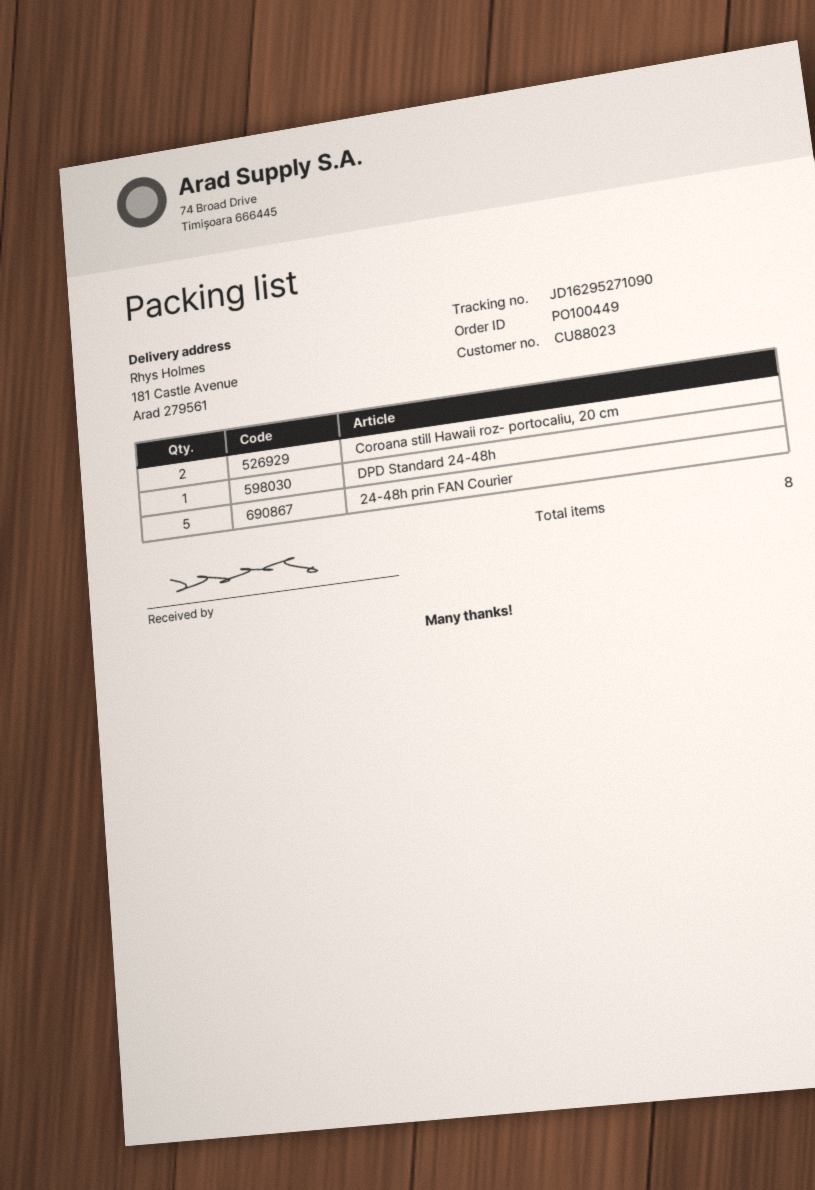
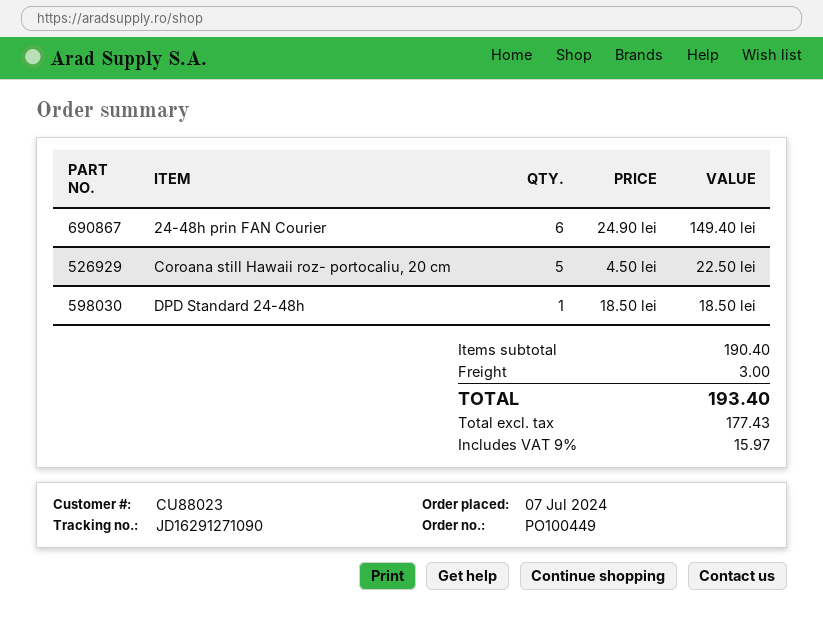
tracking number: JD16295271090 -> JD16291271090
Coroana still Hawaii roz- portocaliu, 20 cm: 2 -> 5
24-48h prin FAN Courier: 5 -> 6

